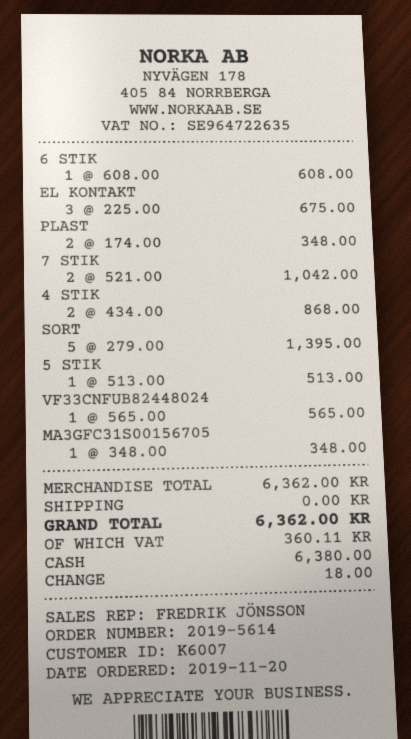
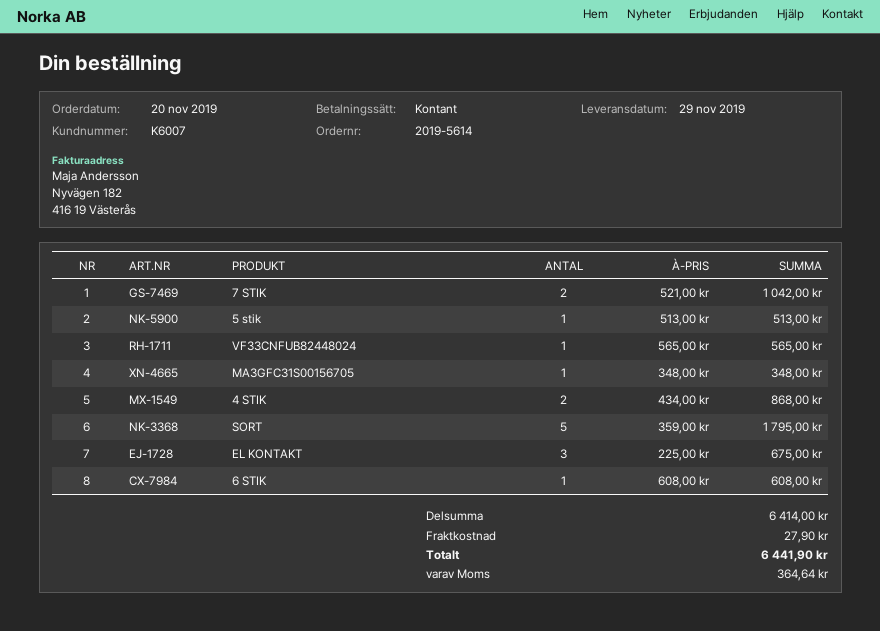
PLAST: 2 x 174.00 = 348.00 -> none
SORT: 5 x 279.00 = 1395.00 -> 5 x 359.00 = 1795.00
subtotal: 6362.00 -> 6414.00
shipping: 0.00 -> 27.90
tax: 360.11 -> 364.64
total: 6362.00 -> 6441.90

